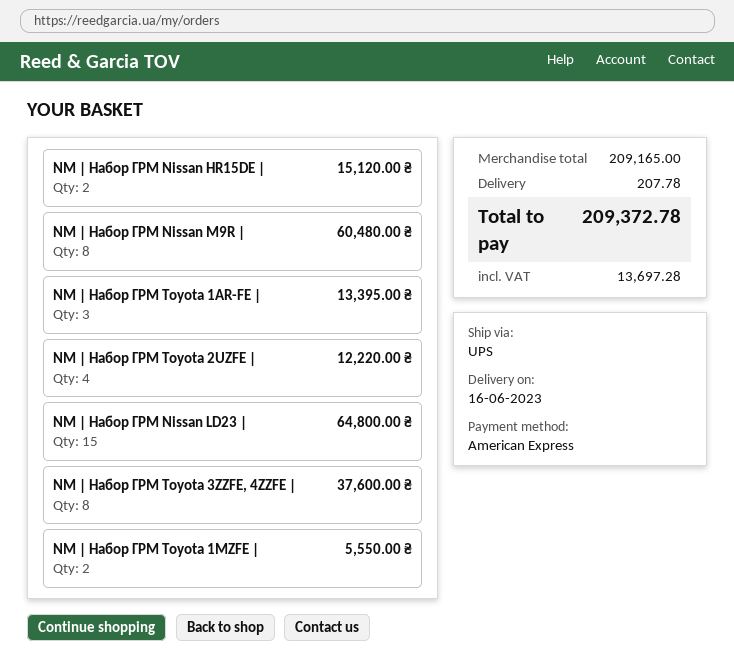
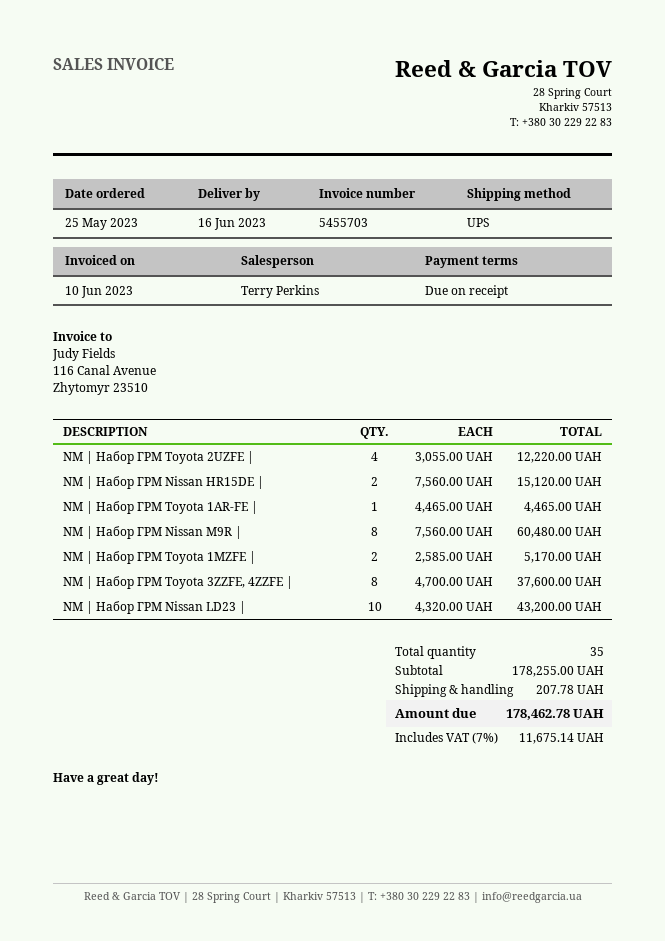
NM | Набор ГРМ Toyota 1AR-FE |: 3 for 13395.00 -> 1 for 4465.00
NM | Набор ГРМ Nissan LD23 |: 15 for 64800.00 -> 10 for 43200.00
NM | Набор ГРМ Toyota 1MZFE |: 2 for 5550.00 -> 2 for 5170.00
subtotal: 209165.00 -> 178255.00
tax: 13697.28 -> 11675.14
total: 209372.78 -> 178462.78

